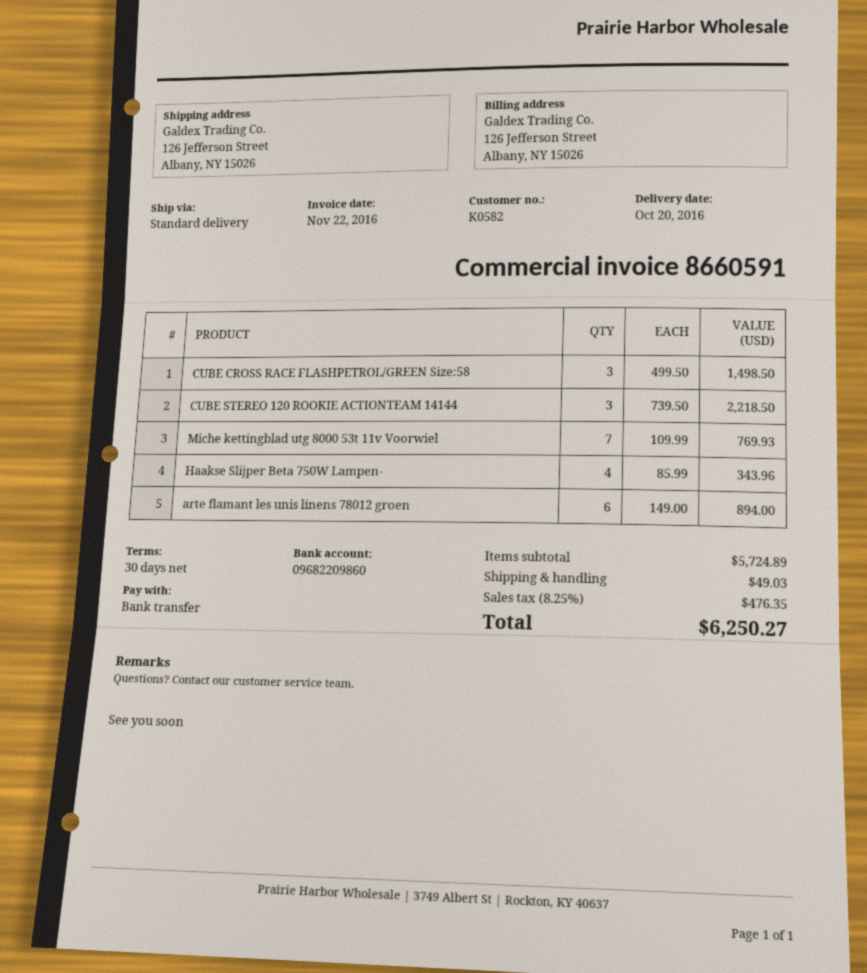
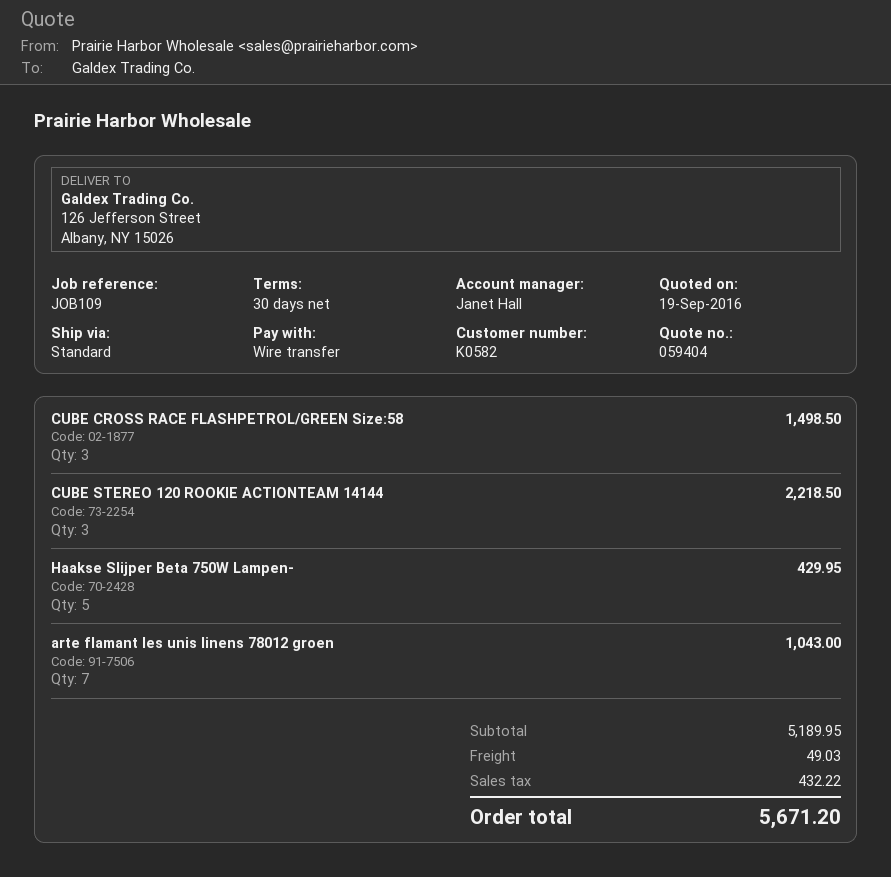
Miche kettingblad utg 8000 53t 11v Voorwiel: 7 for 769.93 -> none
Haakse Slijper Beta 750W Lampen-: 4 for 343.96 -> 5 for 429.95
arte flamant les unis linens 78012 groen: 6 for 894.00 -> 7 for 1043.00
subtotal: 5724.89 -> 5189.95
tax: 476.35 -> 432.22
total: 6250.27 -> 5671.20

